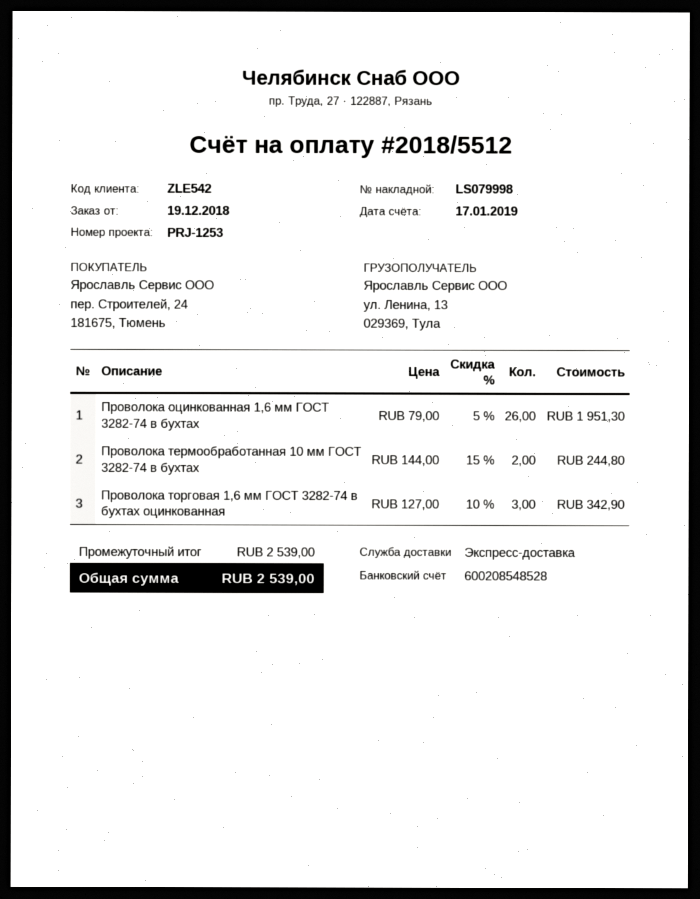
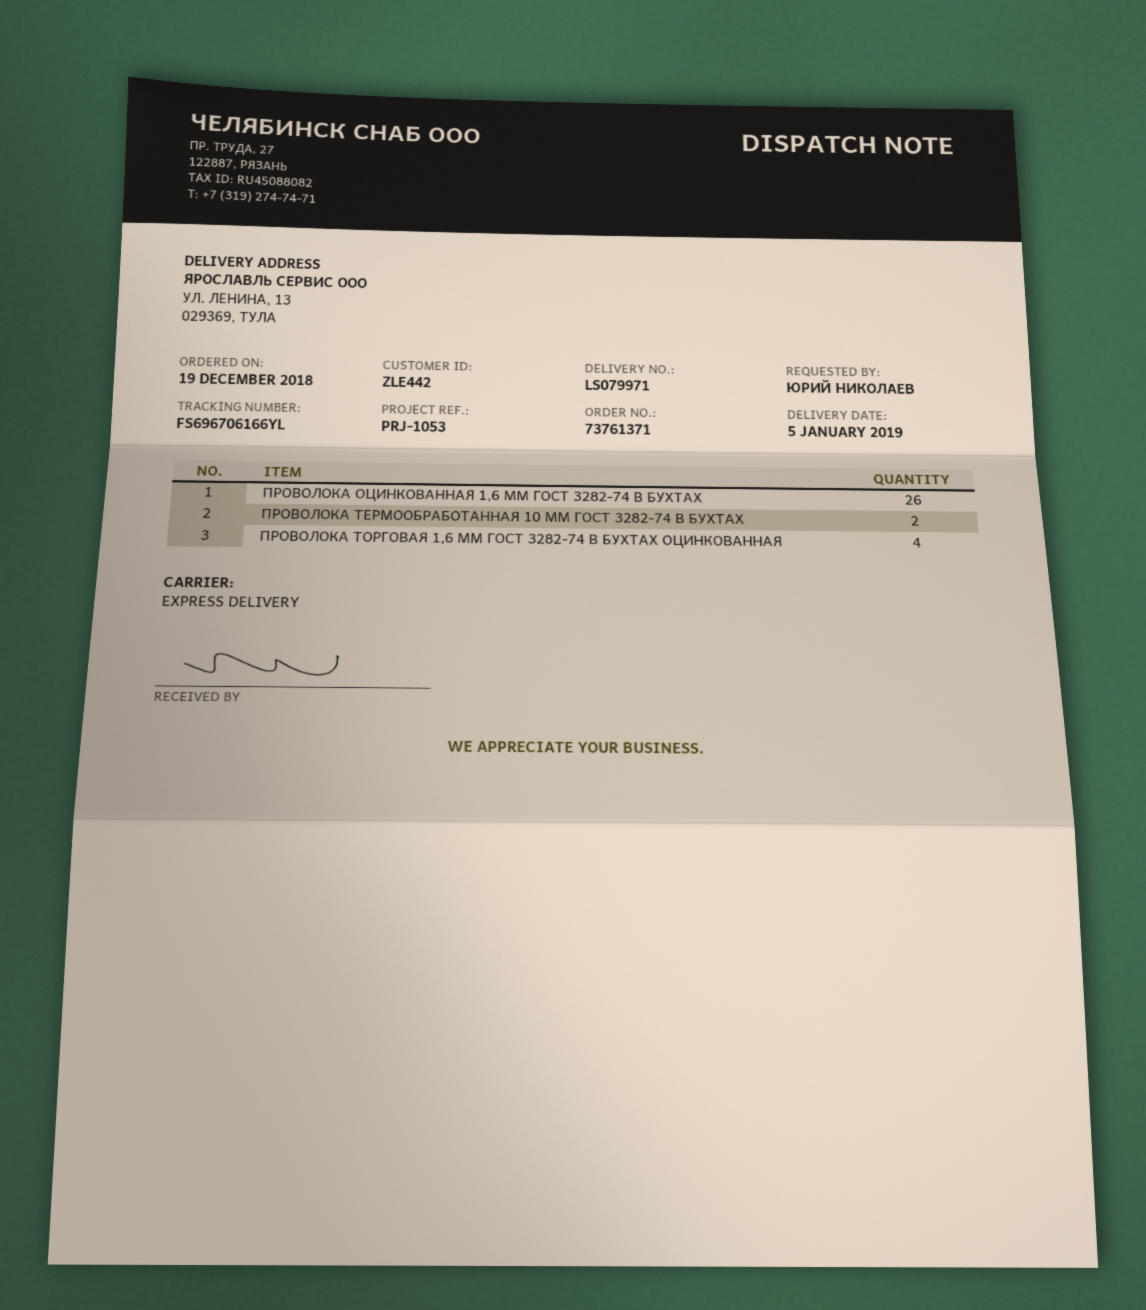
delivery note number: LS079998 -> LS079971
customer number: ZLE542 -> ZLE442
reference: PRJ-1253 -> PRJ-1053
Проволока торговая 1,6 мм ГОСТ 3282-74 в бухтах оцинкованная: 3 -> 4

